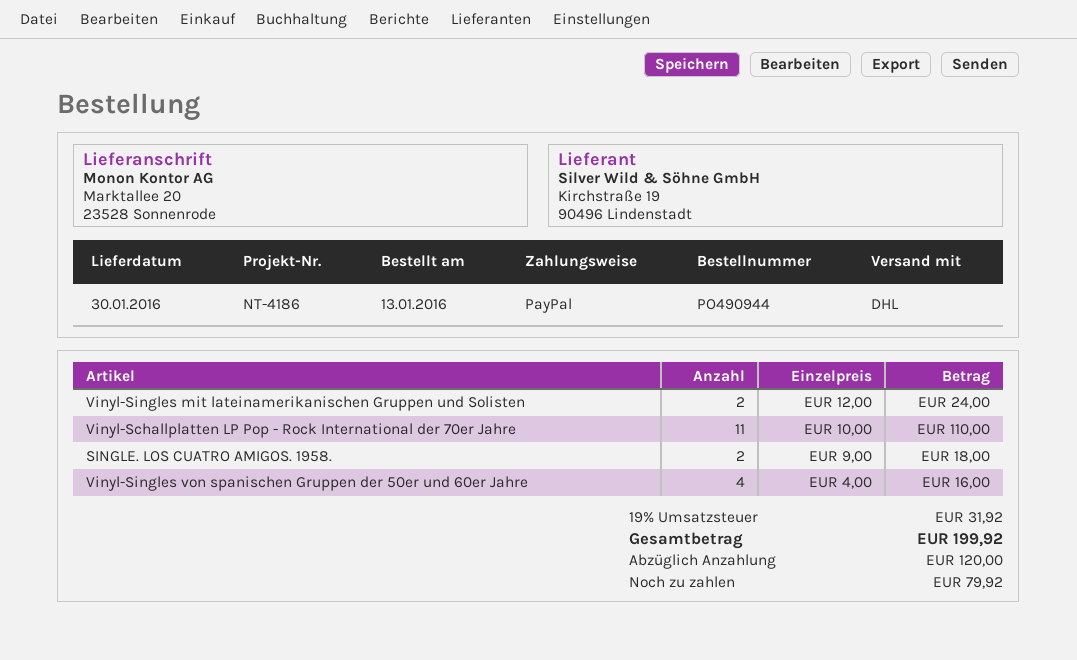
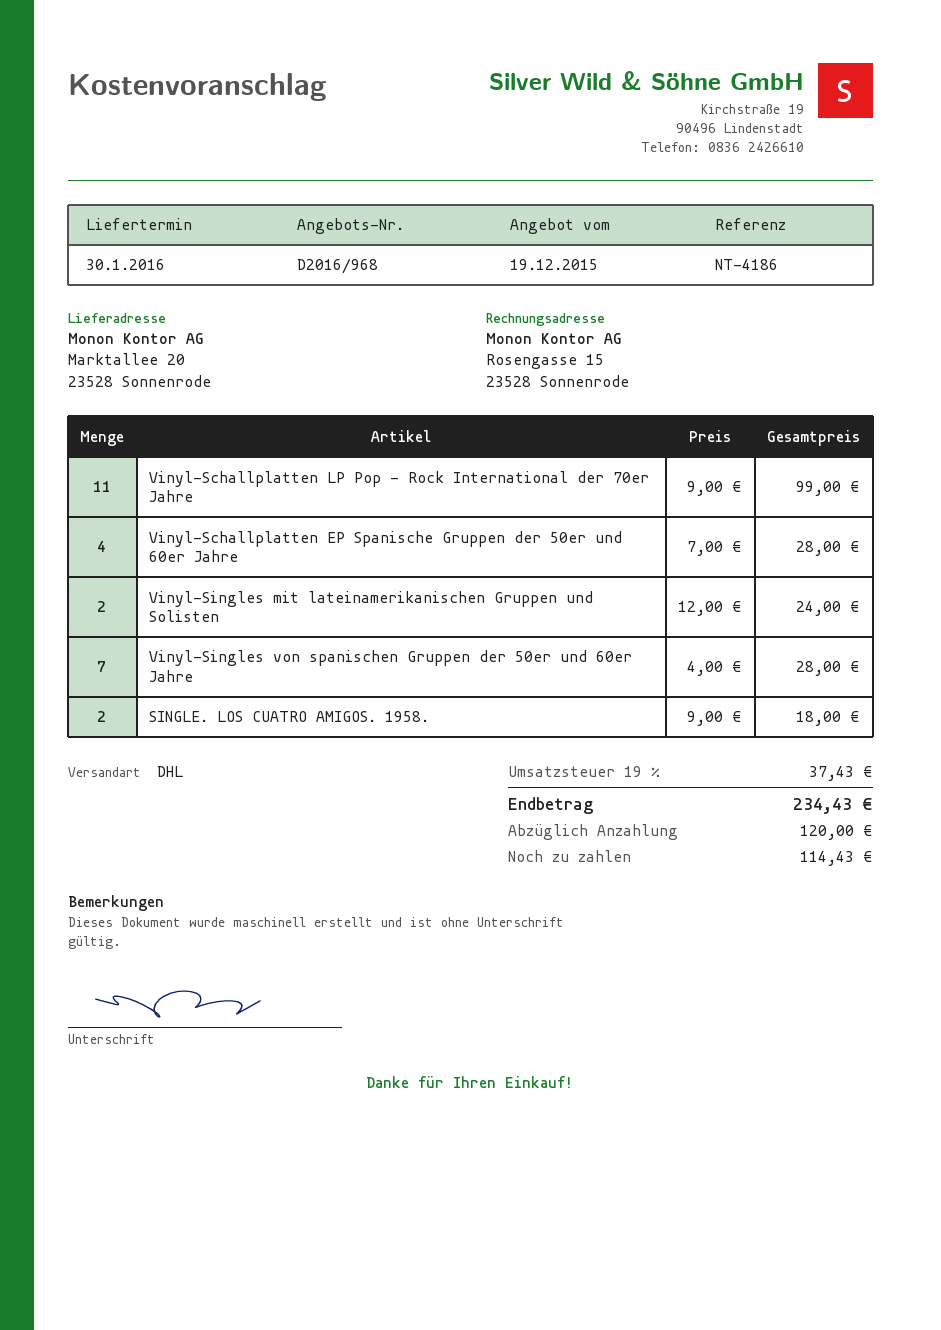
Vinyl-Schallplatten LP Pop - Rock International der 70er Jahre: 11 x 10.00 = 110.00 -> 11 x 9.00 = 99.00
Vinyl-Singles von spanischen Gruppen der 50er und 60er Jahre: 4 x 4.00 = 16.00 -> 7 x 4.00 = 28.00
Vinyl-Schallplatten EP Spanische Gruppen der 50er und 60er Jahre: none -> 4 x 7.00 = 28.00
tax: 19% = 31.92 -> 19% = 37.43
total: 199.92 -> 234.43
balance: 79.92 -> 114.43

